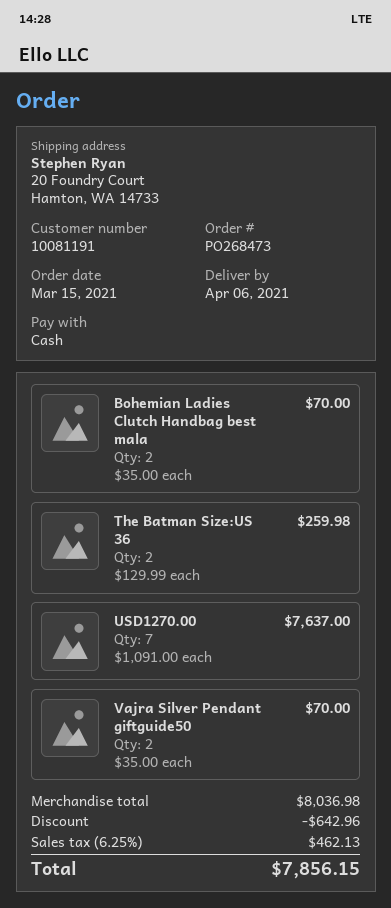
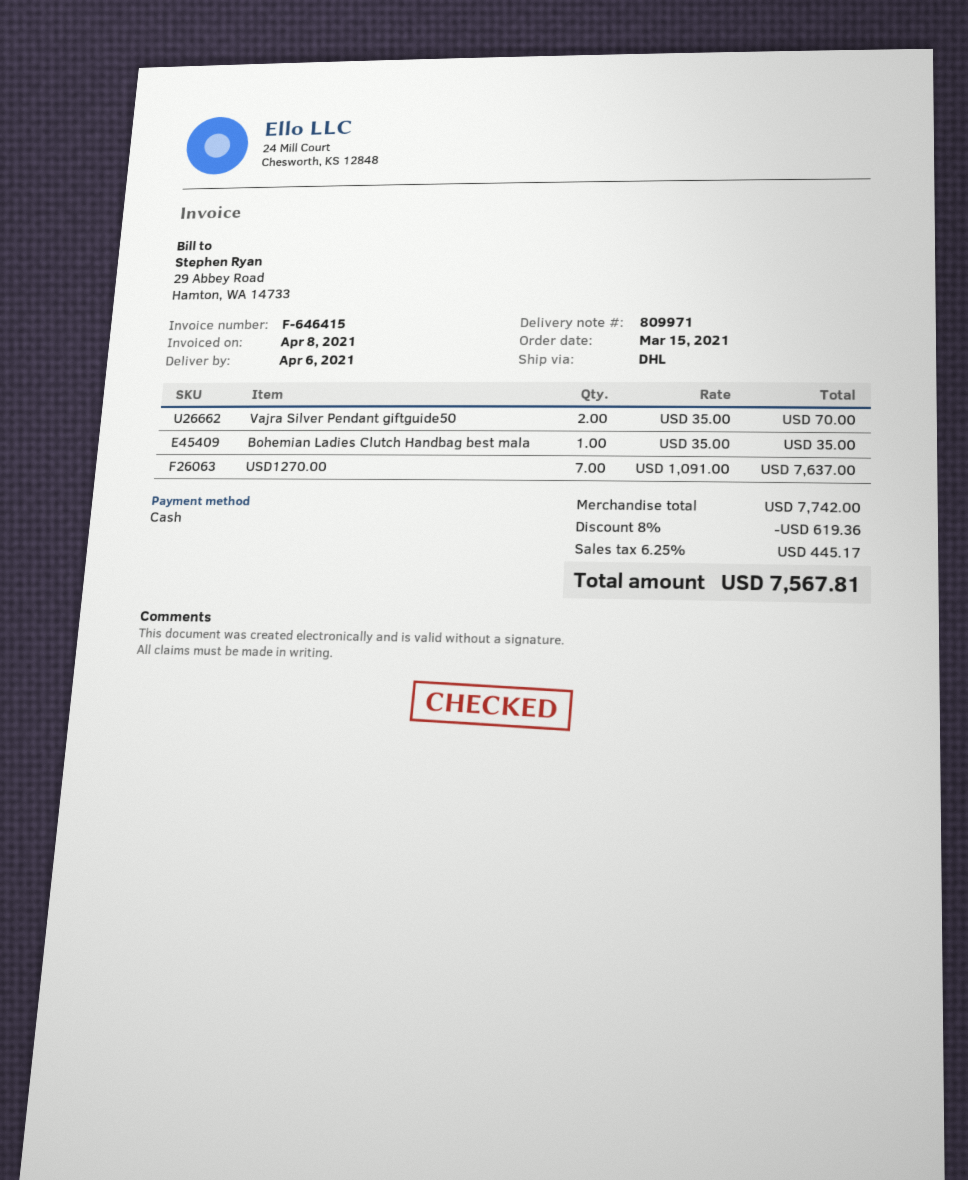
Bohemian Ladies Clutch Handbag best mala: 2 x 35.00 = 70.00 -> 1 x 35.00 = 35.00
The Batman Size:US 36: 2 x 129.99 = 259.98 -> none
subtotal: 8036.98 -> 7742.00
discount: 642.96 -> 619.36
tax: 6.25% = 462.13 -> 6.25% = 445.17
total: 7856.15 -> 7567.81

